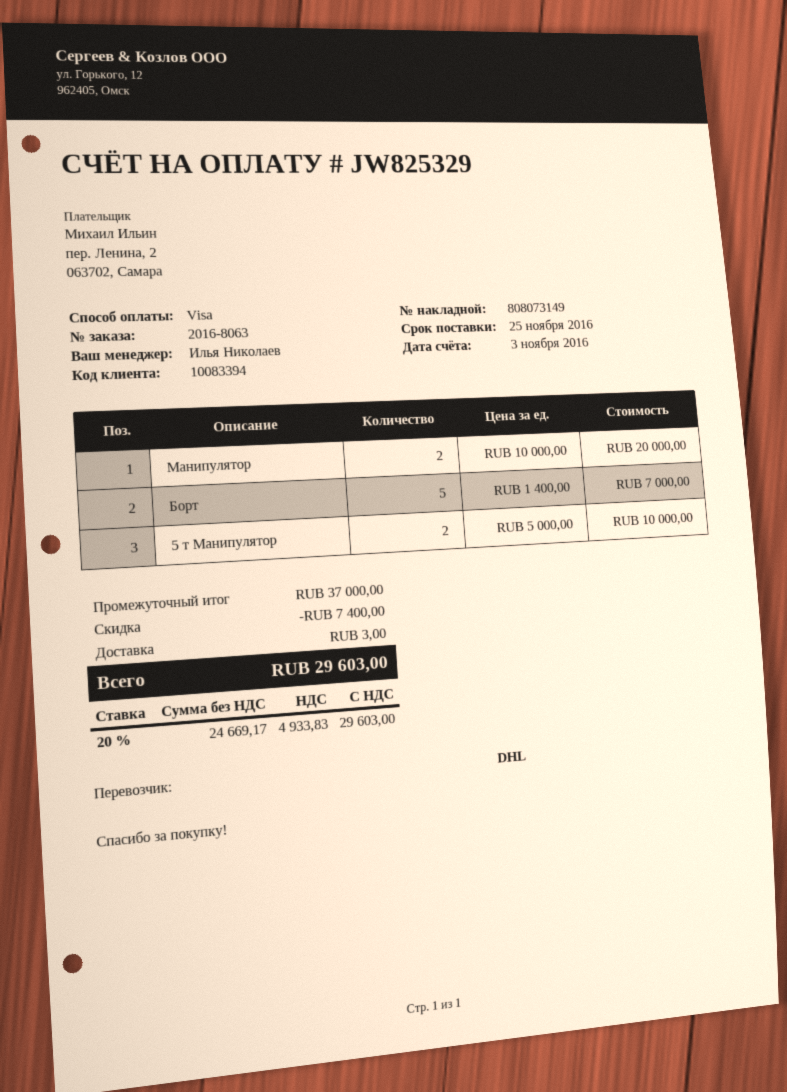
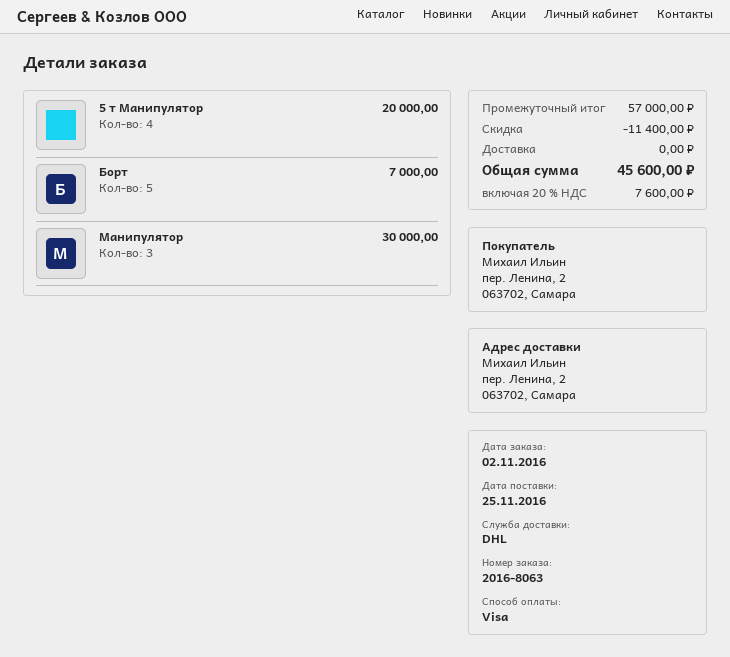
Манипулятор: 2 for 20000.00 -> 3 for 30000.00
5 т Манипулятор: 2 for 10000.00 -> 4 for 20000.00
subtotal: 37000.00 -> 57000.00
discount: 7400.00 -> 11400.00
shipping: 3.00 -> 0.00
tax: 20% = 4933.83 -> 20% = 7600.00
total: 29603.00 -> 45600.00

